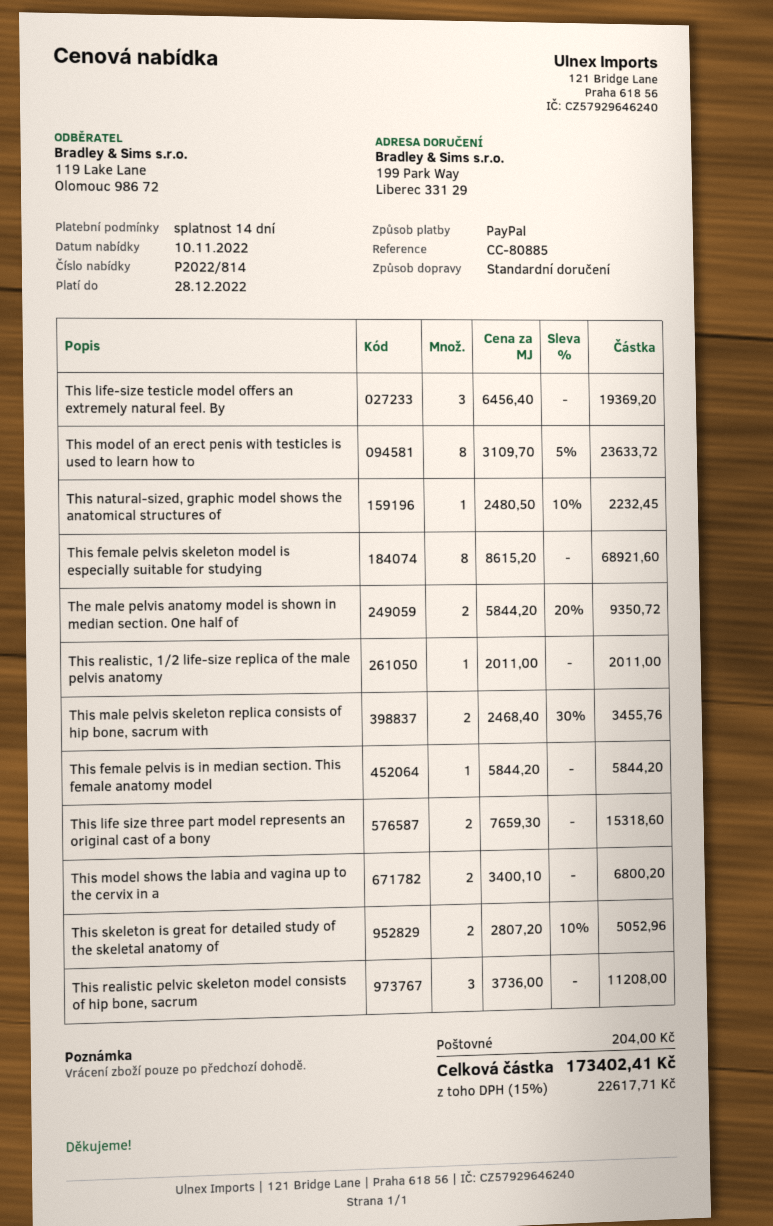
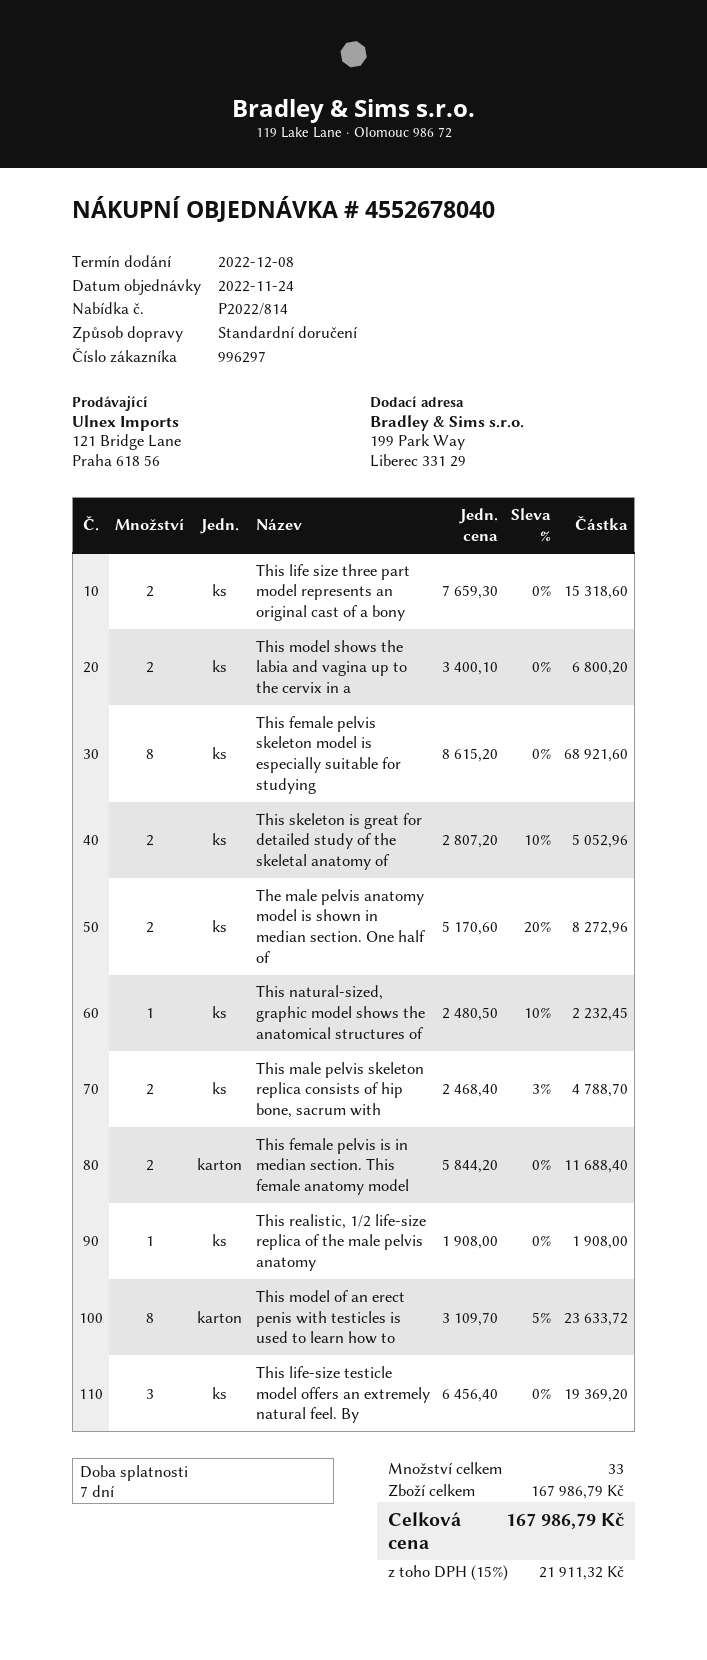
payment terms: 14 days -> 7 days
The male pelvis anatomy model is shown in median section. One half of: 2 x 5844.20 - 20% = 9350.72 -> 2 x 5170.60 - 20% = 8272.96
This realistic, 1/2 life-size replica of the male pelvis anatomy: 1 x 2011.00 = 2011.00 -> 1 x 1908.00 = 1908.00
This male pelvis skeleton replica consists of hip bone, sacrum with: 2 x 2468.40 - 30% = 3455.76 -> 2 x 2468.40 - 3% = 4788.70
This female pelvis is in median section. This female anatomy model: 1 x 5844.20 = 5844.20 -> 2 x 5844.20 = 11688.40
This realistic pelvic skeleton model consists of hip bone, sacrum: 3 x 3736.00 = 11208.00 -> none
shipping: 204.00 -> none
tax: 15% = 22617.71 -> 15% = 21911.32
total: 173402.41 -> 167986.79

